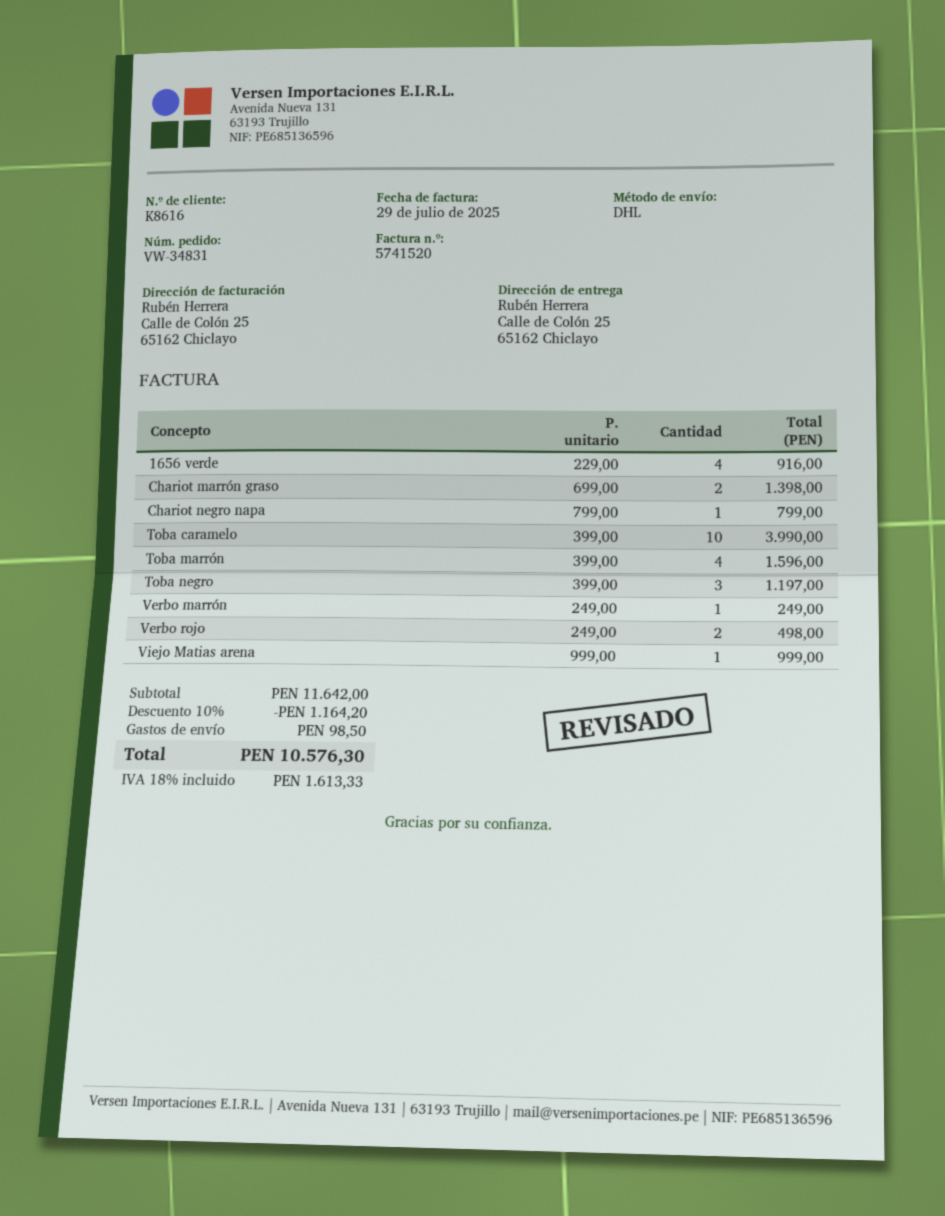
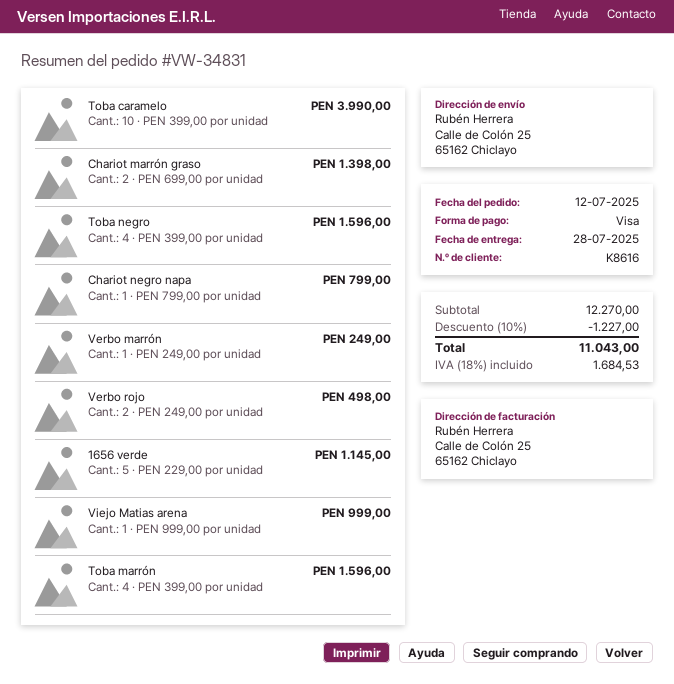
1656 verde: 4 x 229.00 = 916.00 -> 5 x 229.00 = 1145.00
Toba negro: 3 x 399.00 = 1197.00 -> 4 x 399.00 = 1596.00
subtotal: 11642.00 -> 12270.00
discount: 10% = 1164.20 -> 10% = 1227.00
shipping: 98.50 -> none
tax: 18% = 1613.33 -> 18% = 1684.53
total: 10576.30 -> 11043.00

